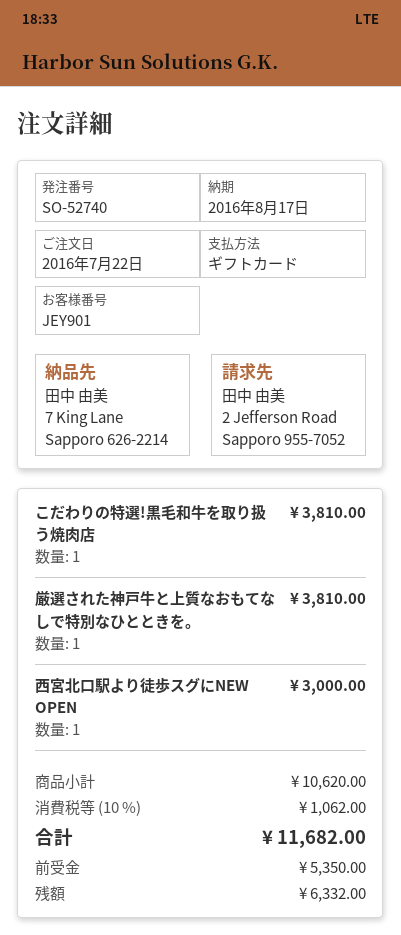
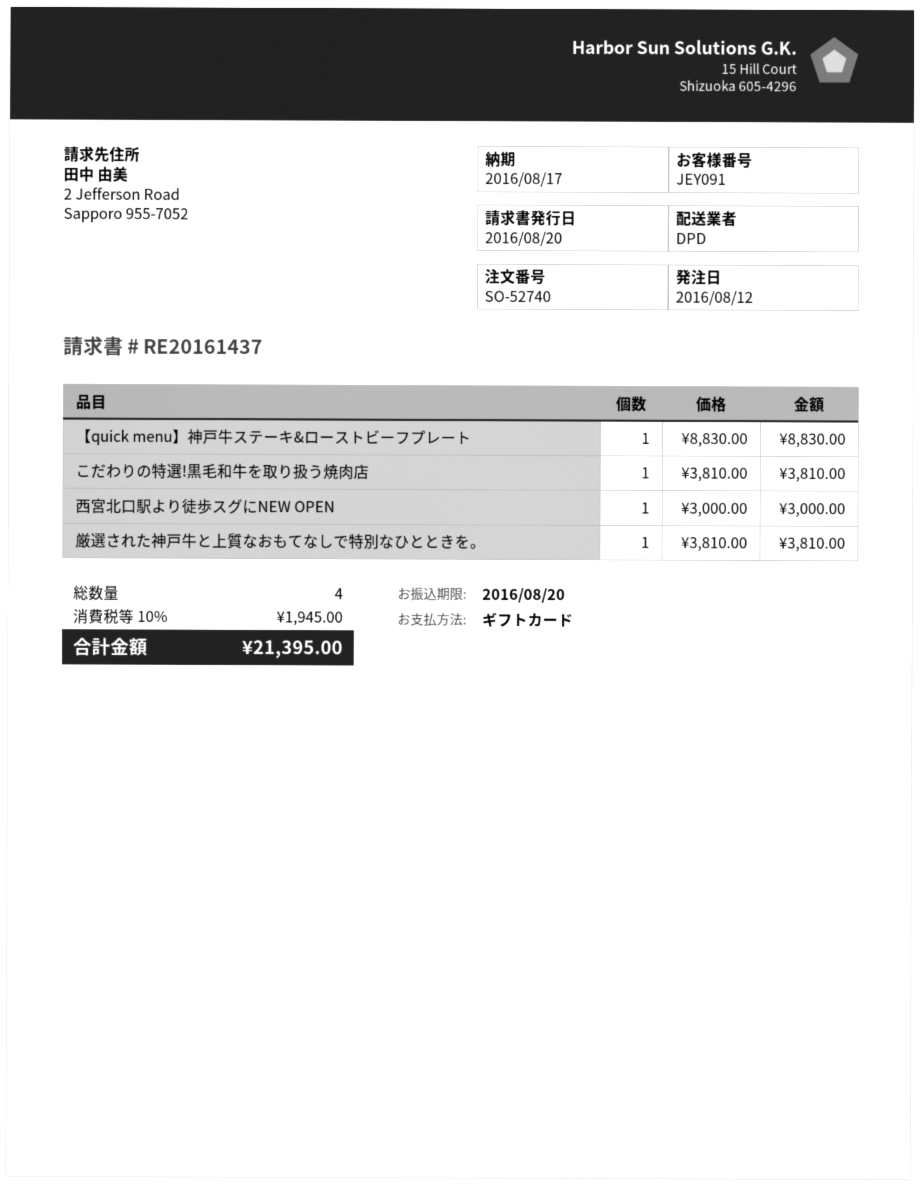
order date: 2016-07-22 -> 2016-08-12
customer number: JEY901 -> JEY091
【quick menu】神戸牛ステーキ&ローストビーフプレート: none -> 1 for 8830.00
tax: 10% = 1062.00 -> 10% = 1945.00
total: 11682.00 -> 21395.00

